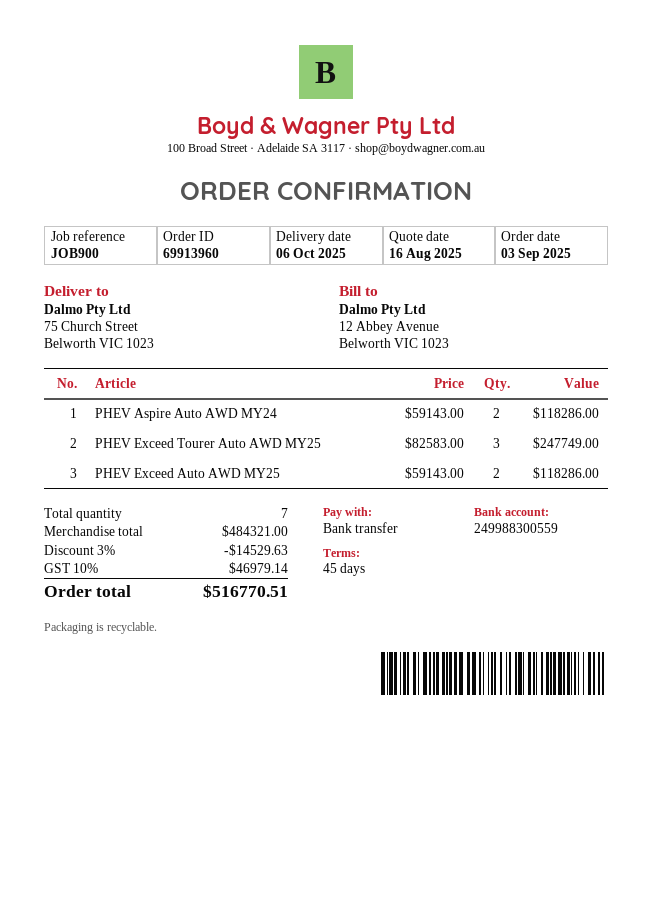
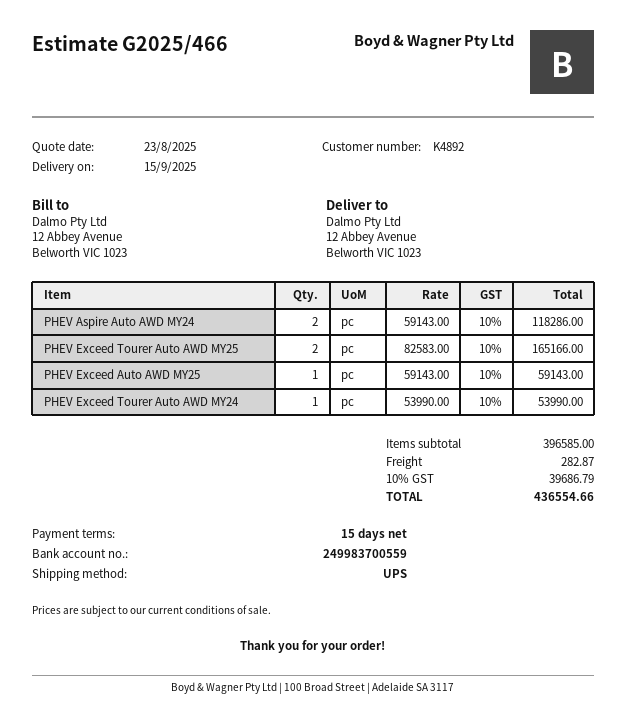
quote date: 2025-08-16 -> 2025-08-23
delivery date: 2025-10-06 -> 2025-09-15
payment terms: 45 days -> 15 days
bank account: 249988300559 -> 249983700559
ship to: 75 Church Street, Belworth VIC 1023 -> 12 Abbey Avenue, Belworth VIC 1023
PHEV Exceed Tourer Auto AWD MY25: 3 x 82583.00 = 247749.00 -> 2 x 82583.00 = 165166.00
PHEV Exceed Auto AWD MY25: 2 x 59143.00 = 118286.00 -> 1 x 59143.00 = 59143.00
PHEV Exceed Tourer Auto AWD MY24: none -> 1 x 53990.00 = 53990.00
subtotal: 484321.00 -> 396585.00
discount: 3% = 14529.63 -> none
shipping: none -> 282.87
tax: 10% = 46979.14 -> 10% = 39686.79
total: 516770.51 -> 436554.66

